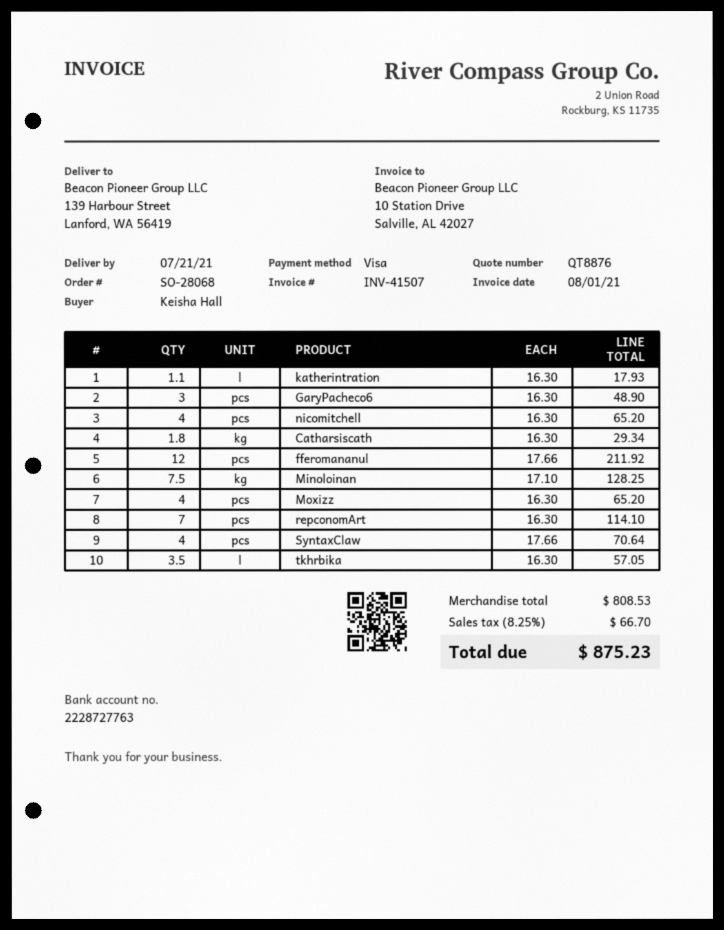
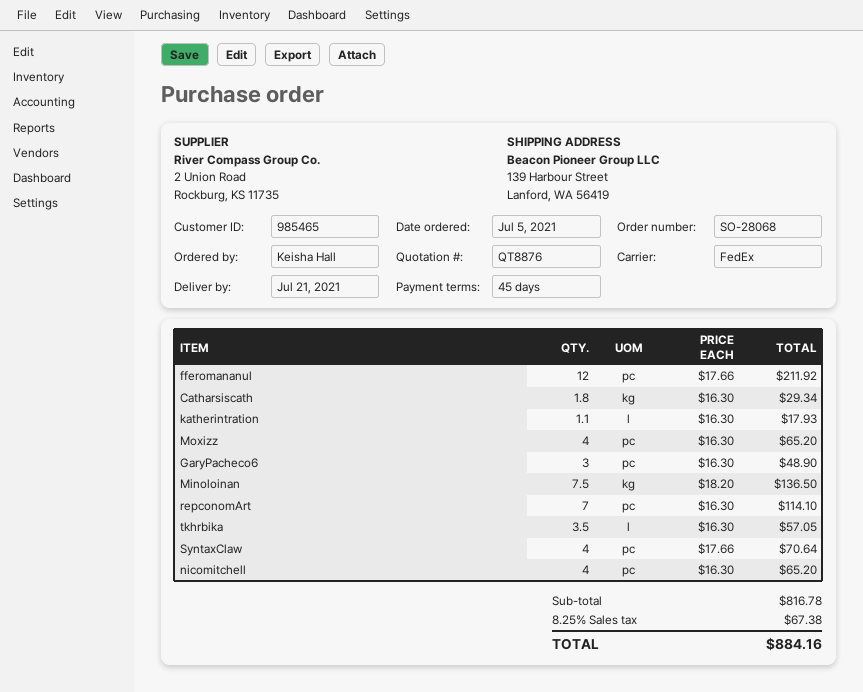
Minoloinan: 7.5 x 17.10 = 128.25 -> 7.5 x 18.20 = 136.50
subtotal: 808.53 -> 816.78
tax: 8.25% = 66.70 -> 8.25% = 67.38
total: 875.23 -> 884.16

